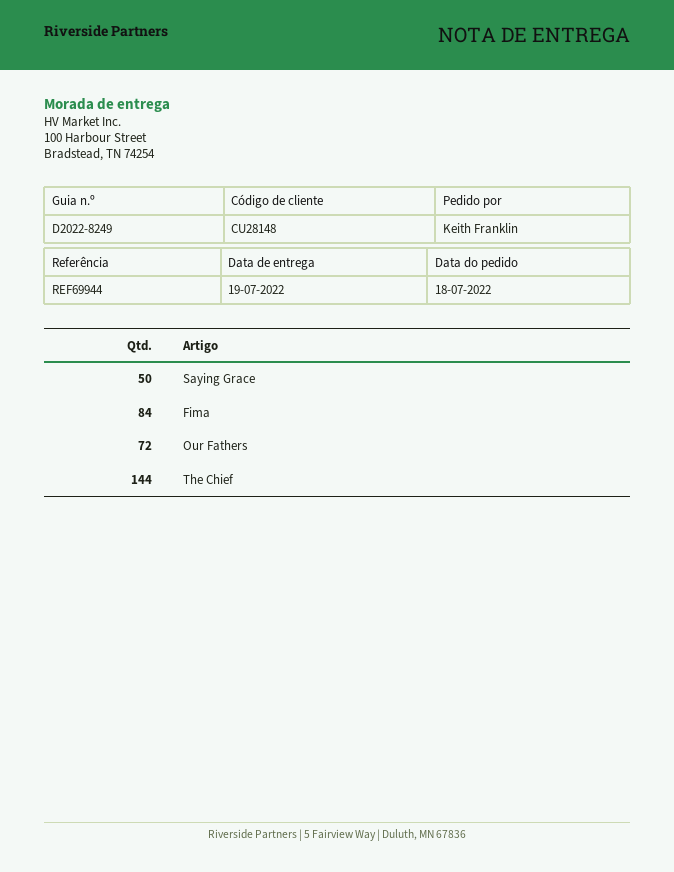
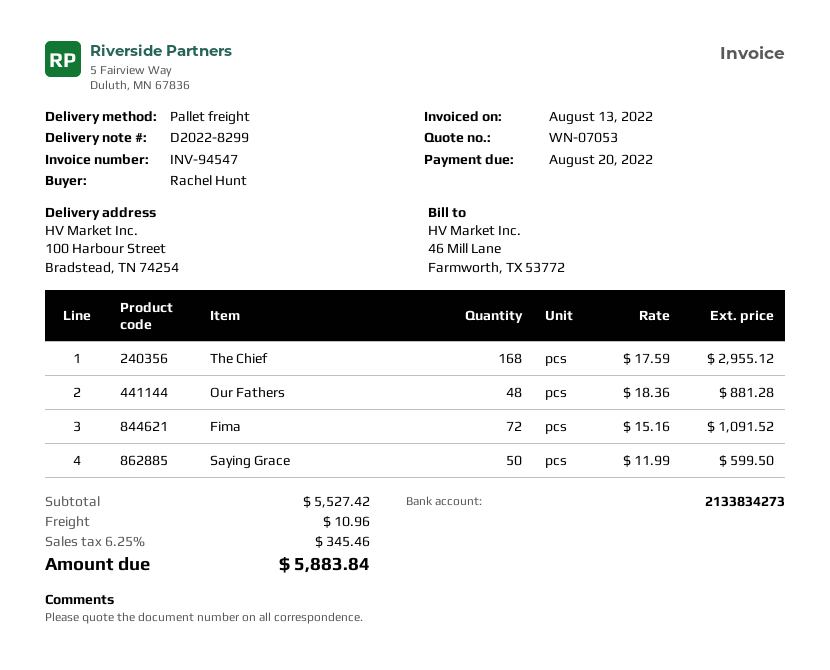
delivery note number: D2022-8249 -> D2022-8299
ordered by: Keith Franklin -> Rachel Hunt
Fima: 84 -> 72
Our Fathers: 72 -> 48
The Chief: 144 -> 168

